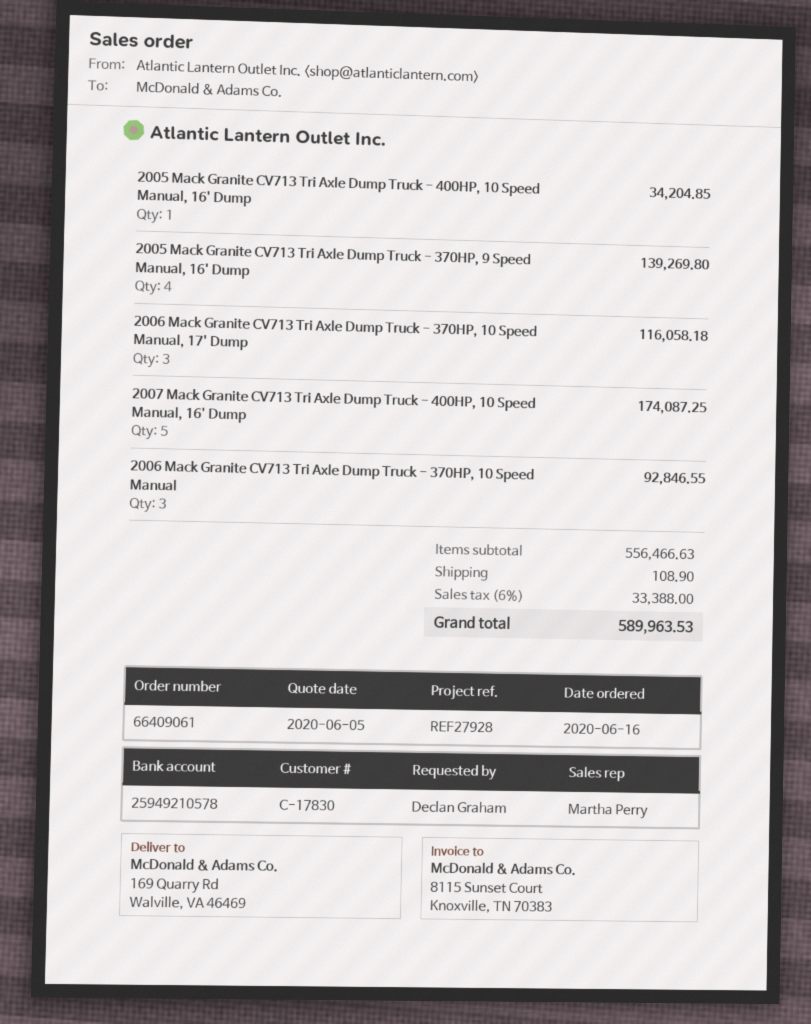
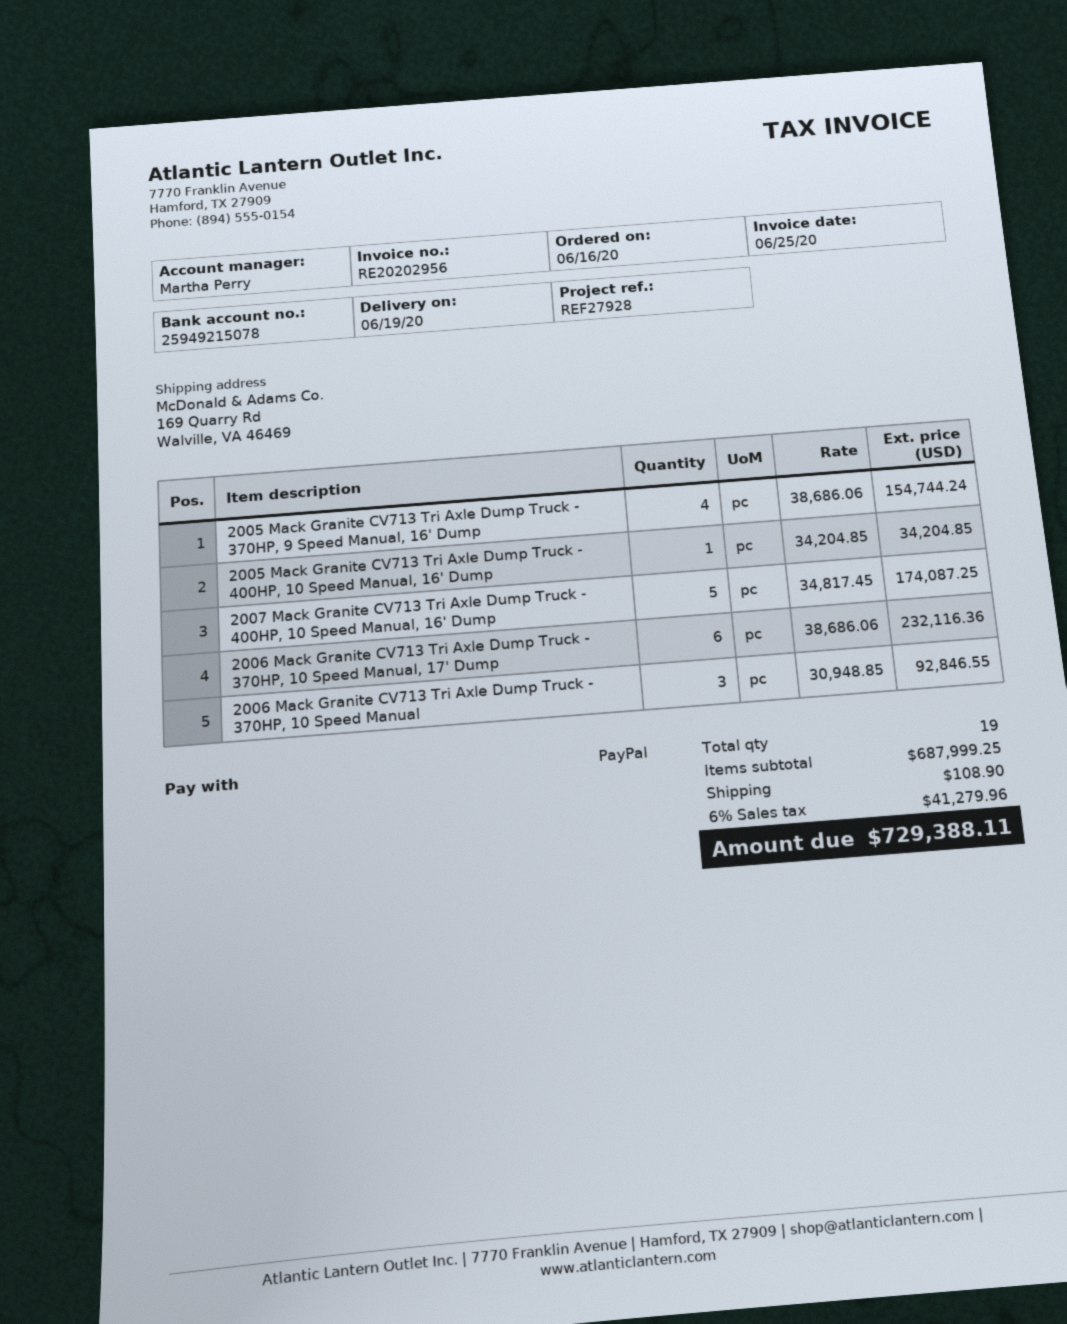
bank account: 25949210578 -> 25949215078
2005 Mack Granite CV713 Tri Axle Dump Truck - 370HP, 9 Speed Manual, 16' Dump: 4 for 139269.80 -> 4 for 154744.24
2006 Mack Granite CV713 Tri Axle Dump Truck - 370HP, 10 Speed Manual, 17' Dump: 3 for 116058.18 -> 6 for 232116.36
subtotal: 556466.63 -> 687999.25
tax: 6% = 33388.00 -> 6% = 41279.96
total: 589963.53 -> 729388.11

